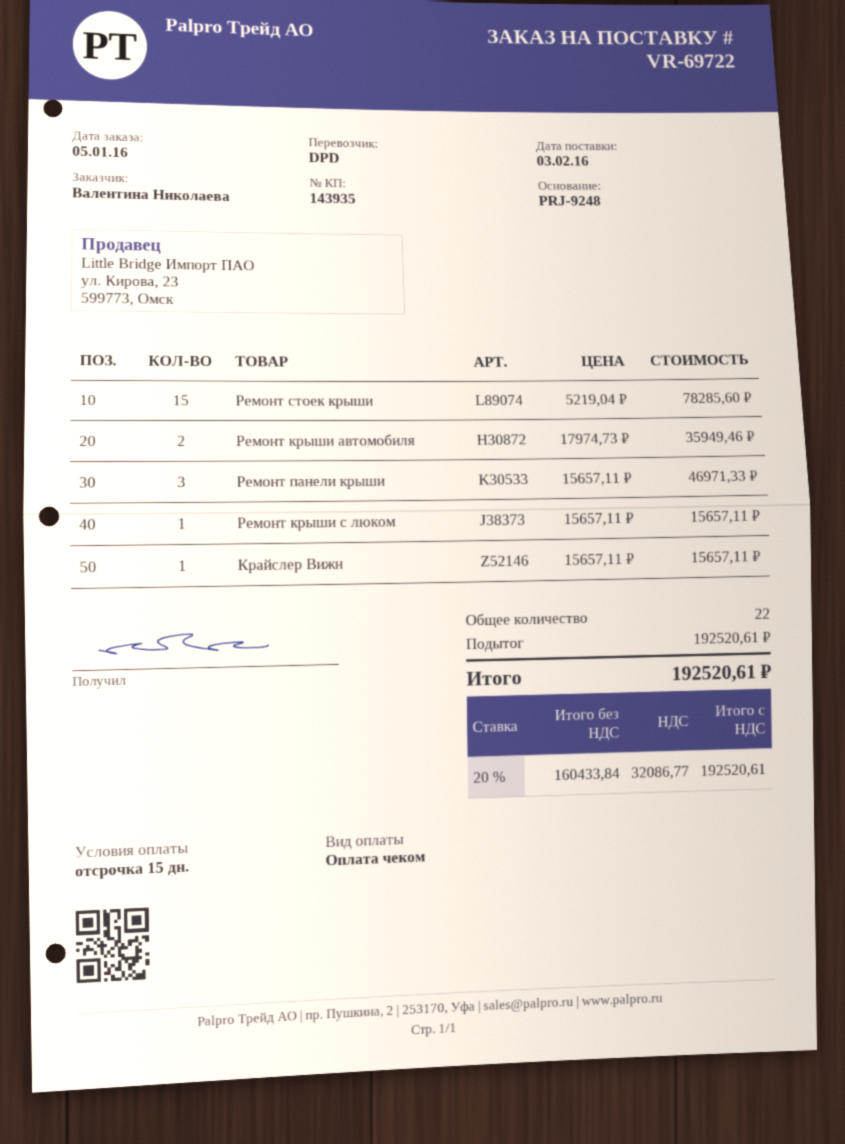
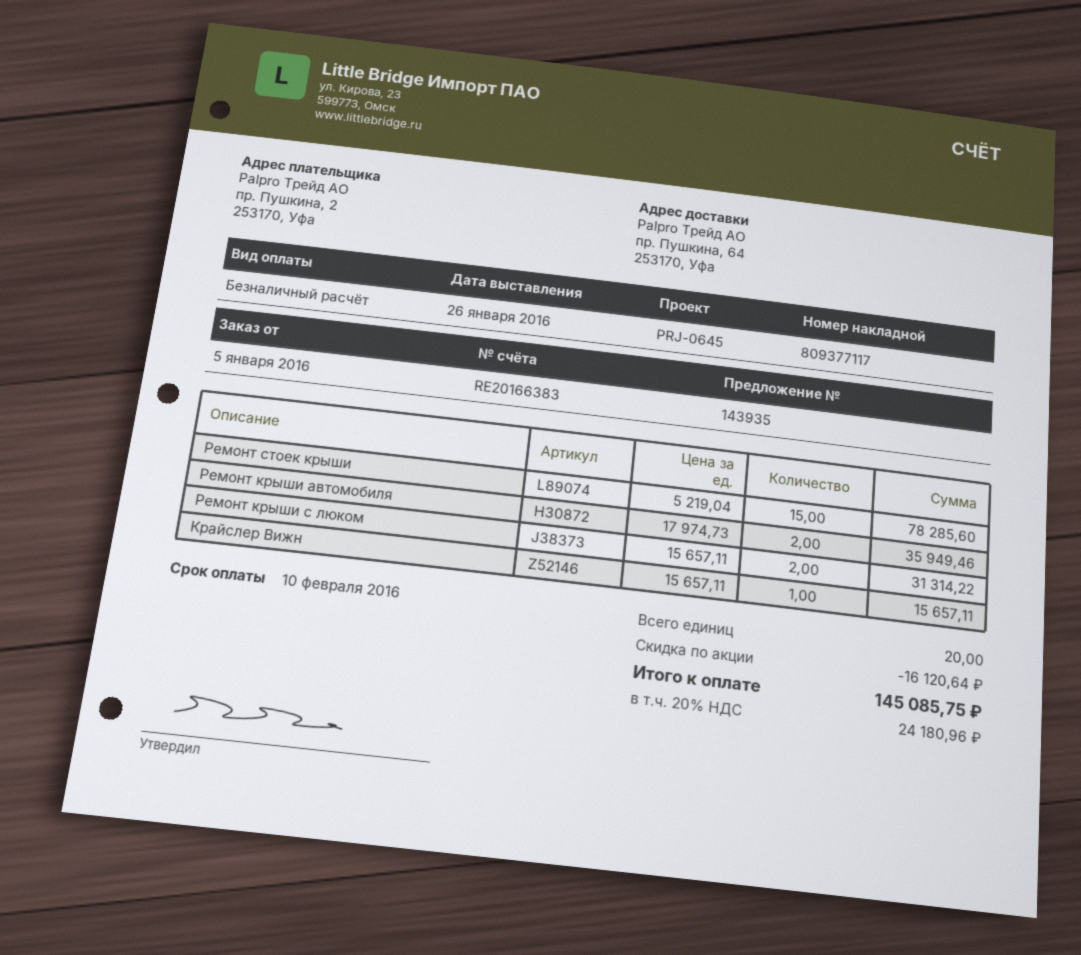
reference: PRJ-9248 -> PRJ-0645
payment method: cheque -> bank transfer
Ремонт панели крыши: 3 x 15657.11 = 46971.33 -> none
Ремонт крыши с люком: 1 x 15657.11 = 15657.11 -> 2 x 15657.11 = 31314.22
total quantity: 22 -> 20
discount: none -> 16120.64
tax: 20% = 32086.77 -> 20% = 24180.96
total: 192520.61 -> 145085.75

